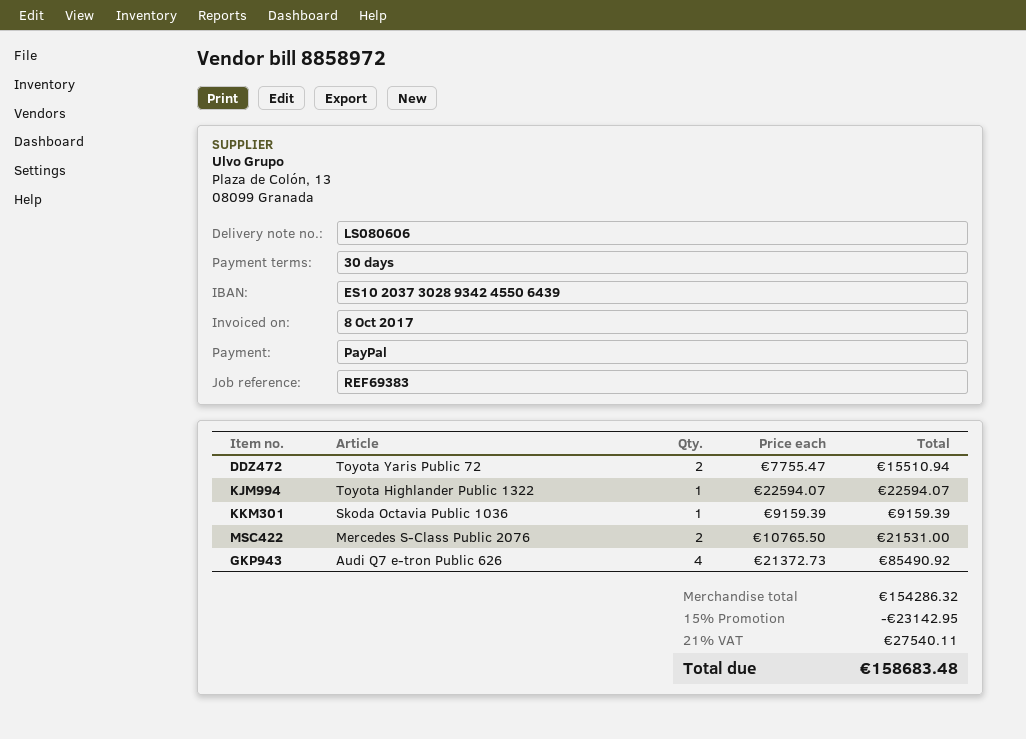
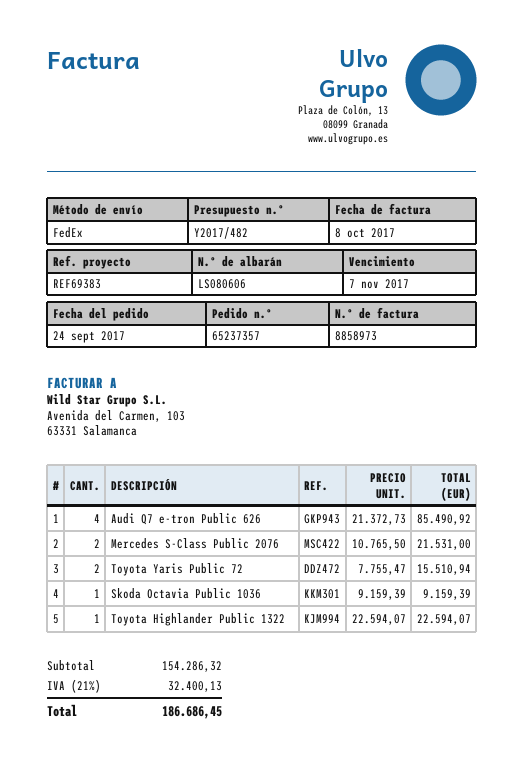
invoice number: 8858972 -> 8858973
discount: 15% = 23142.95 -> none
tax: 21% = 27540.11 -> 21% = 32400.13
total: 158683.48 -> 186686.45

